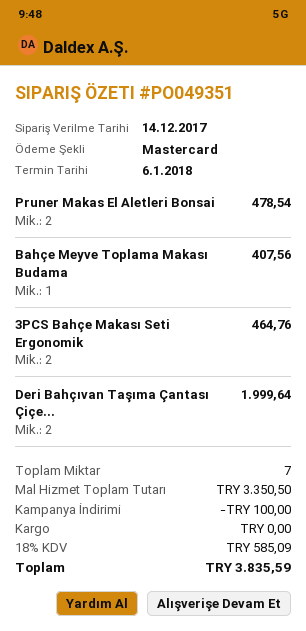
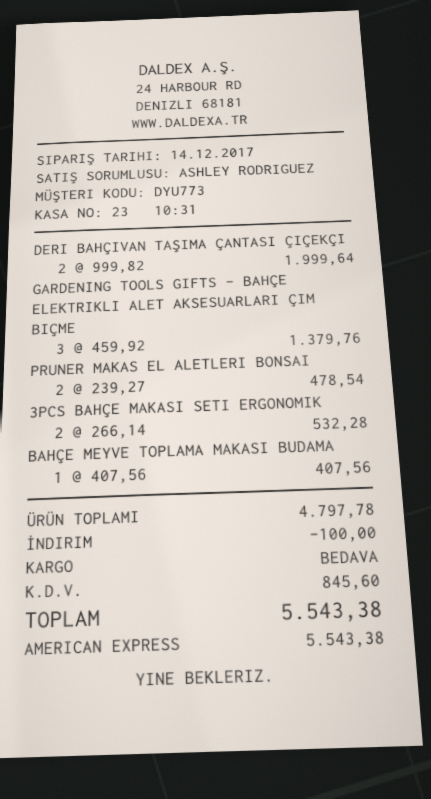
payment method: Mastercard -> American Express
3PCS Bahçe Makası Seti Ergonomik: 2 for 464.76 -> 2 for 532.28
GARDENING TOOLS GIFTS - BAHÇE ELEKTRIKLI ALET AKSESUARLARI ÇIM BIÇME: none -> 3 for 1379.76
subtotal: 3350.50 -> 4797.78
tax: 585.09 -> 845.60
total: 3835.59 -> 5543.38

